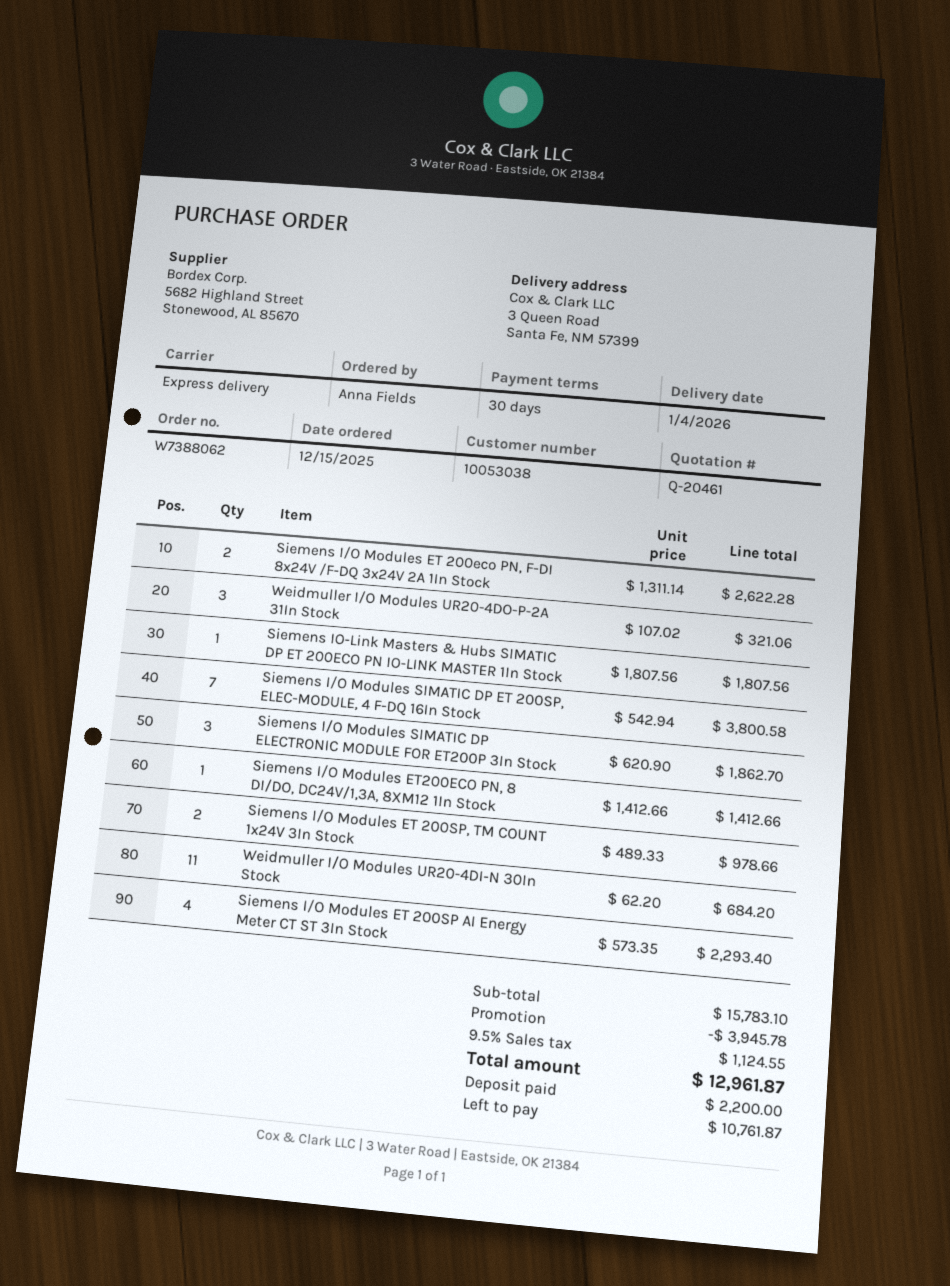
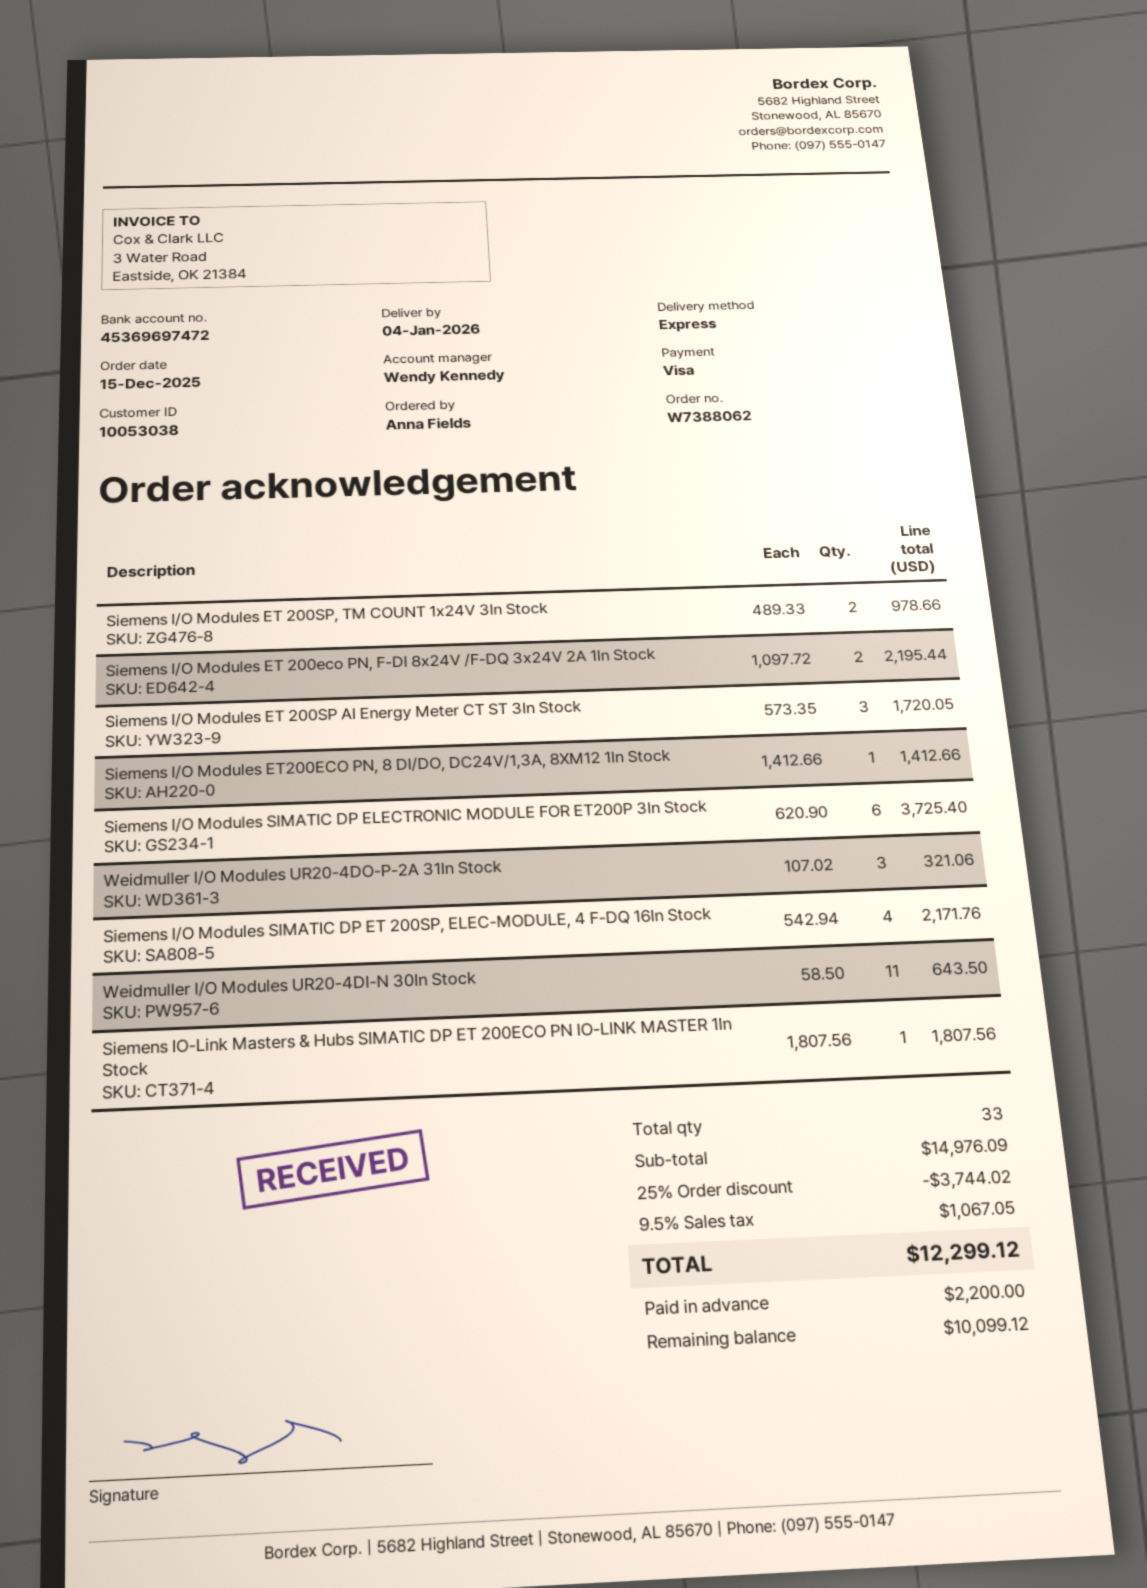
Siemens I/O Modules ET 200eco PN, F-DI 8x24V /F-DQ 3x24V 2A 1In Stock: 2 x 1311.14 = 2622.28 -> 2 x 1097.72 = 2195.44
Siemens I/O Modules SIMATIC DP ET 200SP, ELEC-MODULE, 4 F-DQ 16In Stock: 7 x 542.94 = 3800.58 -> 4 x 542.94 = 2171.76
Siemens I/O Modules SIMATIC DP ELECTRONIC MODULE FOR ET200P 3In Stock: 3 x 620.90 = 1862.70 -> 6 x 620.90 = 3725.40
Weidmuller I/O Modules UR20-4DI-N 30In Stock: 11 x 62.20 = 684.20 -> 11 x 58.50 = 643.50
Siemens I/O Modules ET 200SP AI Energy Meter CT ST 3In Stock: 4 x 573.35 = 2293.40 -> 3 x 573.35 = 1720.05
subtotal: 15783.10 -> 14976.09
discount: 3945.78 -> 3744.02
tax: 9.5% = 1124.55 -> 9.5% = 1067.05
total: 12961.87 -> 12299.12
balance: 10761.87 -> 10099.12

